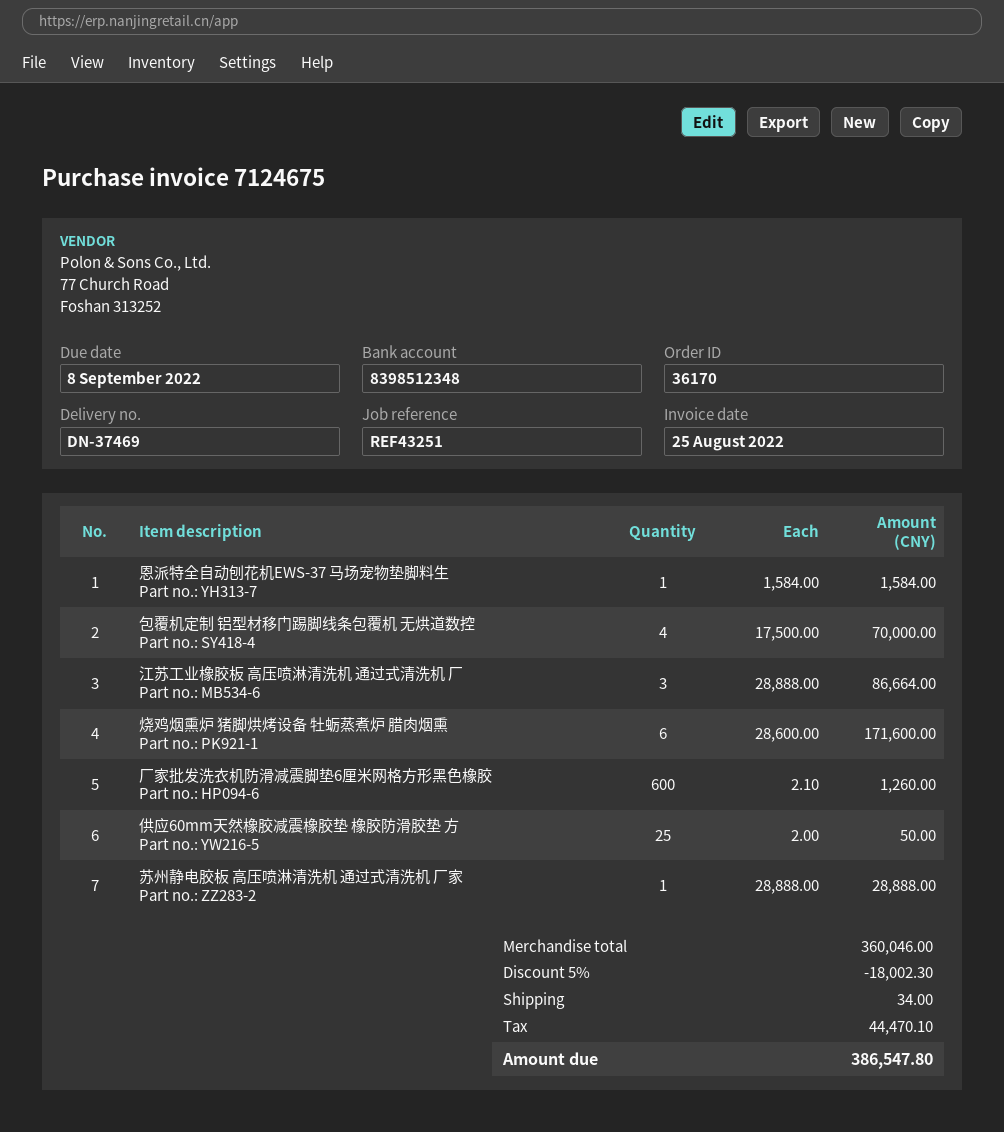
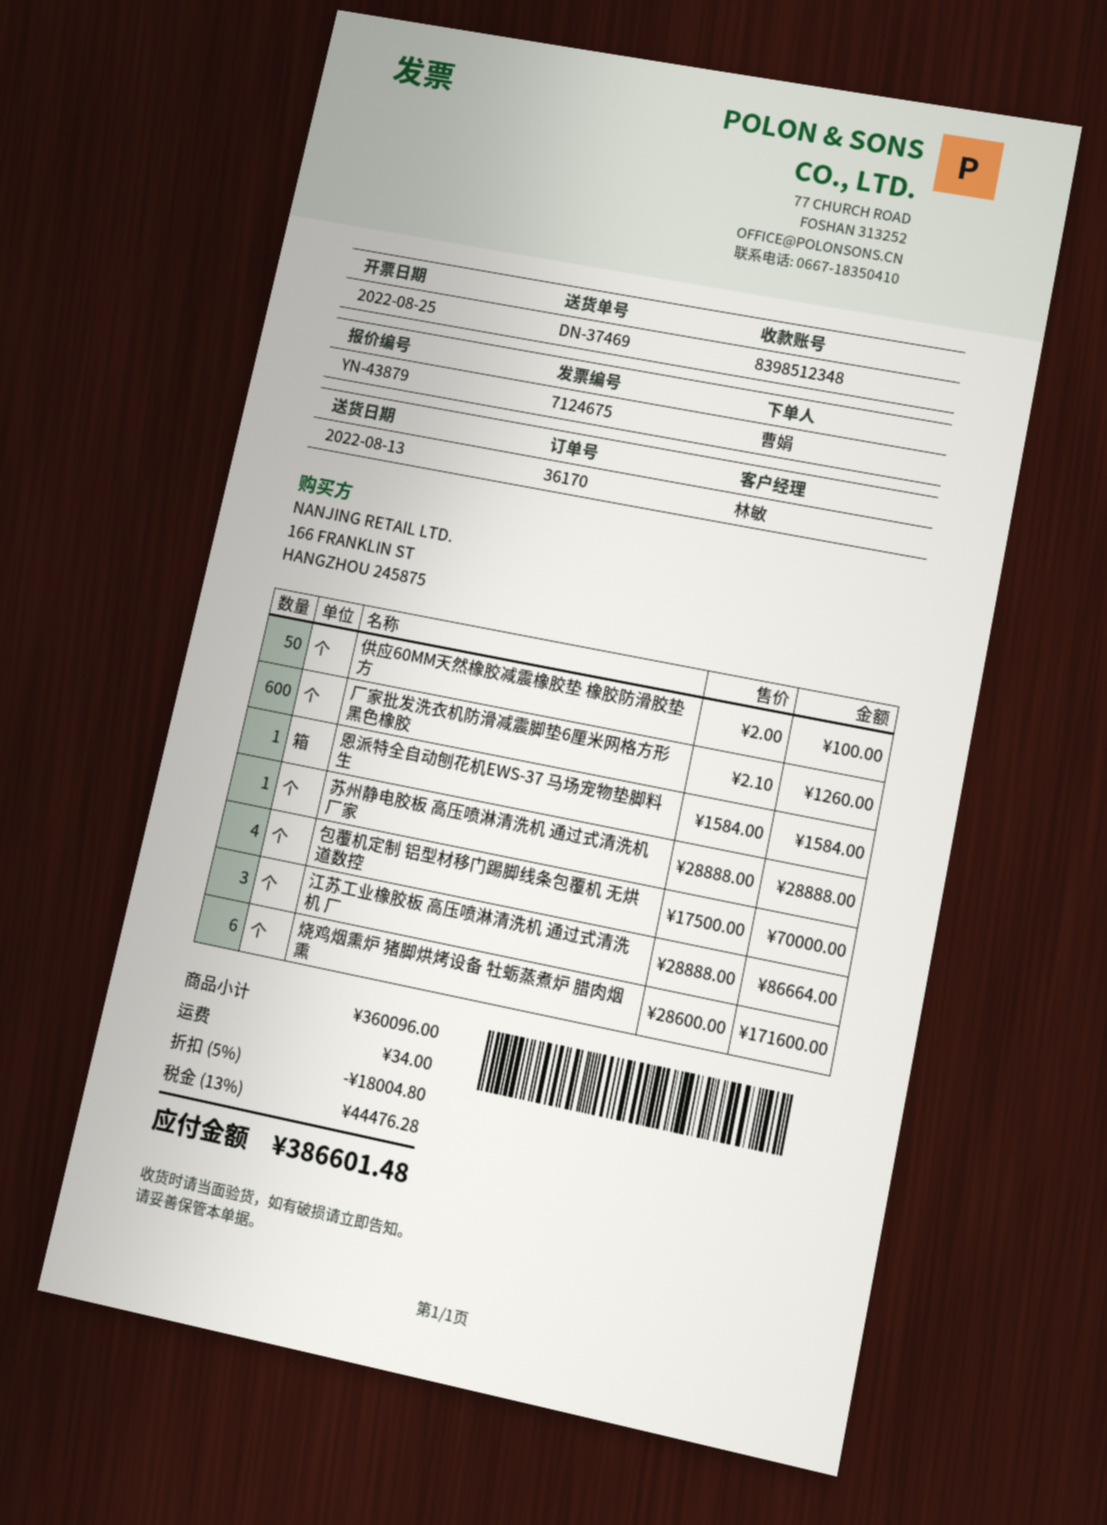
供应60mm天然橡胶减震橡胶垫 橡胶防滑胶垫 方: 25 x 2.00 = 50.00 -> 50 x 2.00 = 100.00
subtotal: 360046.00 -> 360096.00
discount: 5% = 18002.30 -> 5% = 18004.80
tax: 44470.10 -> 44476.28
total: 386547.80 -> 386601.48

